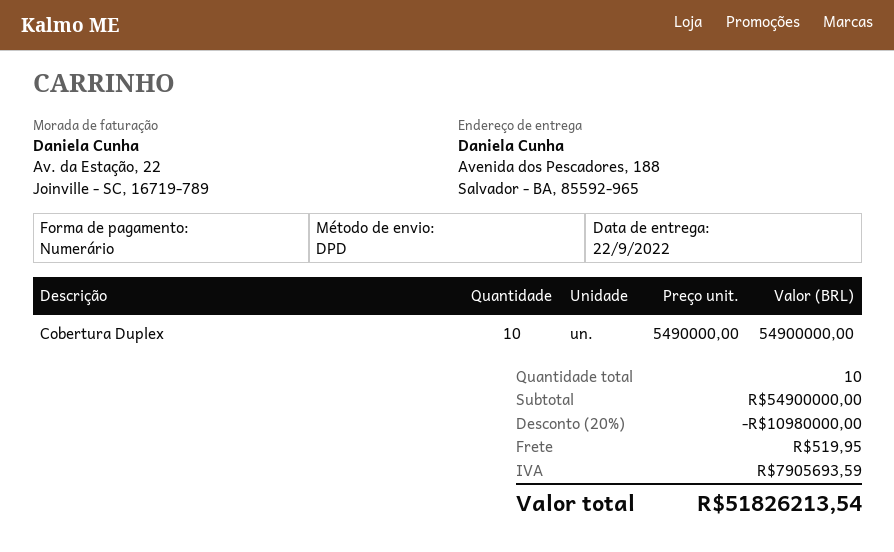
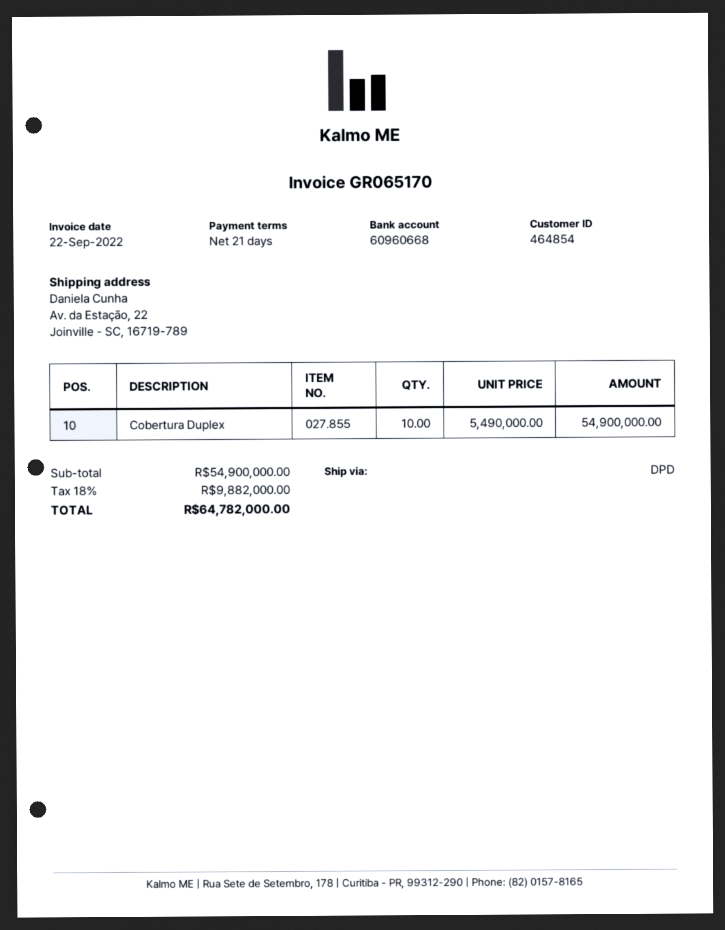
ship to: Avenida dos Pescadores, 188, Salvador - BA, 85592-965 -> Av. da Estação, 22, Joinville - SC, 16719-789
discount: 20% = 10980000.00 -> none
shipping: 519.95 -> none
tax: 7905693.59 -> 9882000.00
total: 51826213.54 -> 64782000.00

